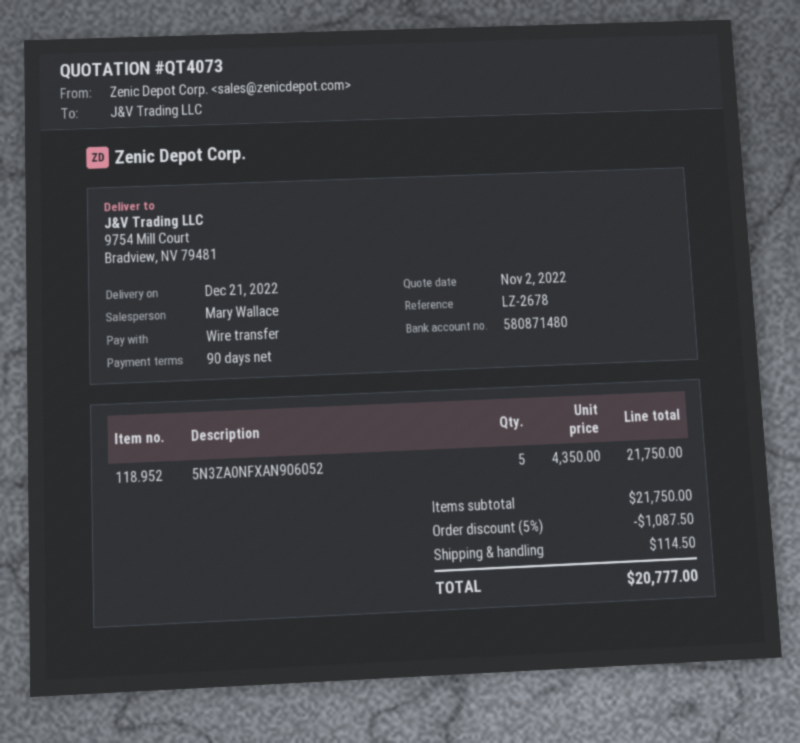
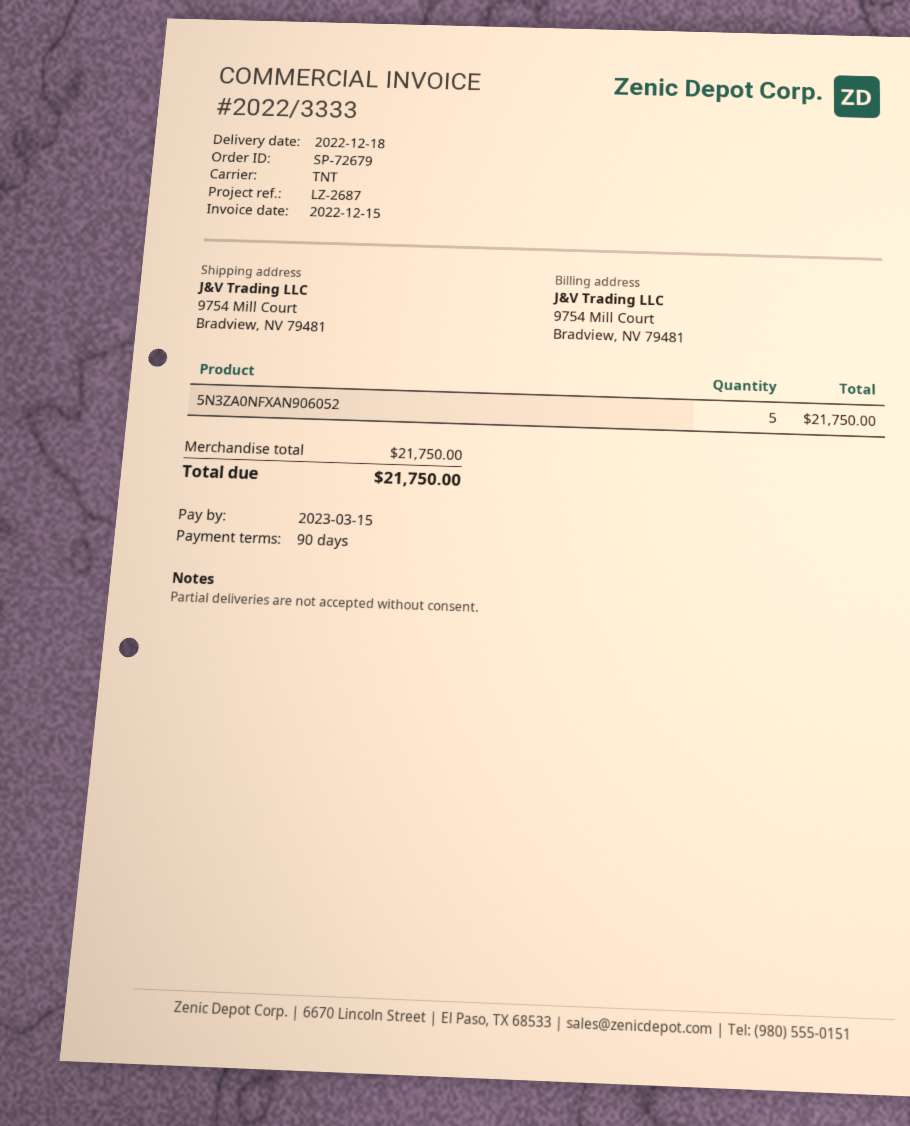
delivery date: 2022-12-21 -> 2022-12-18
reference: LZ-2678 -> LZ-2687
discount: 5% = 1087.50 -> none
shipping: 114.50 -> none
total: 20777.00 -> 21750.00

